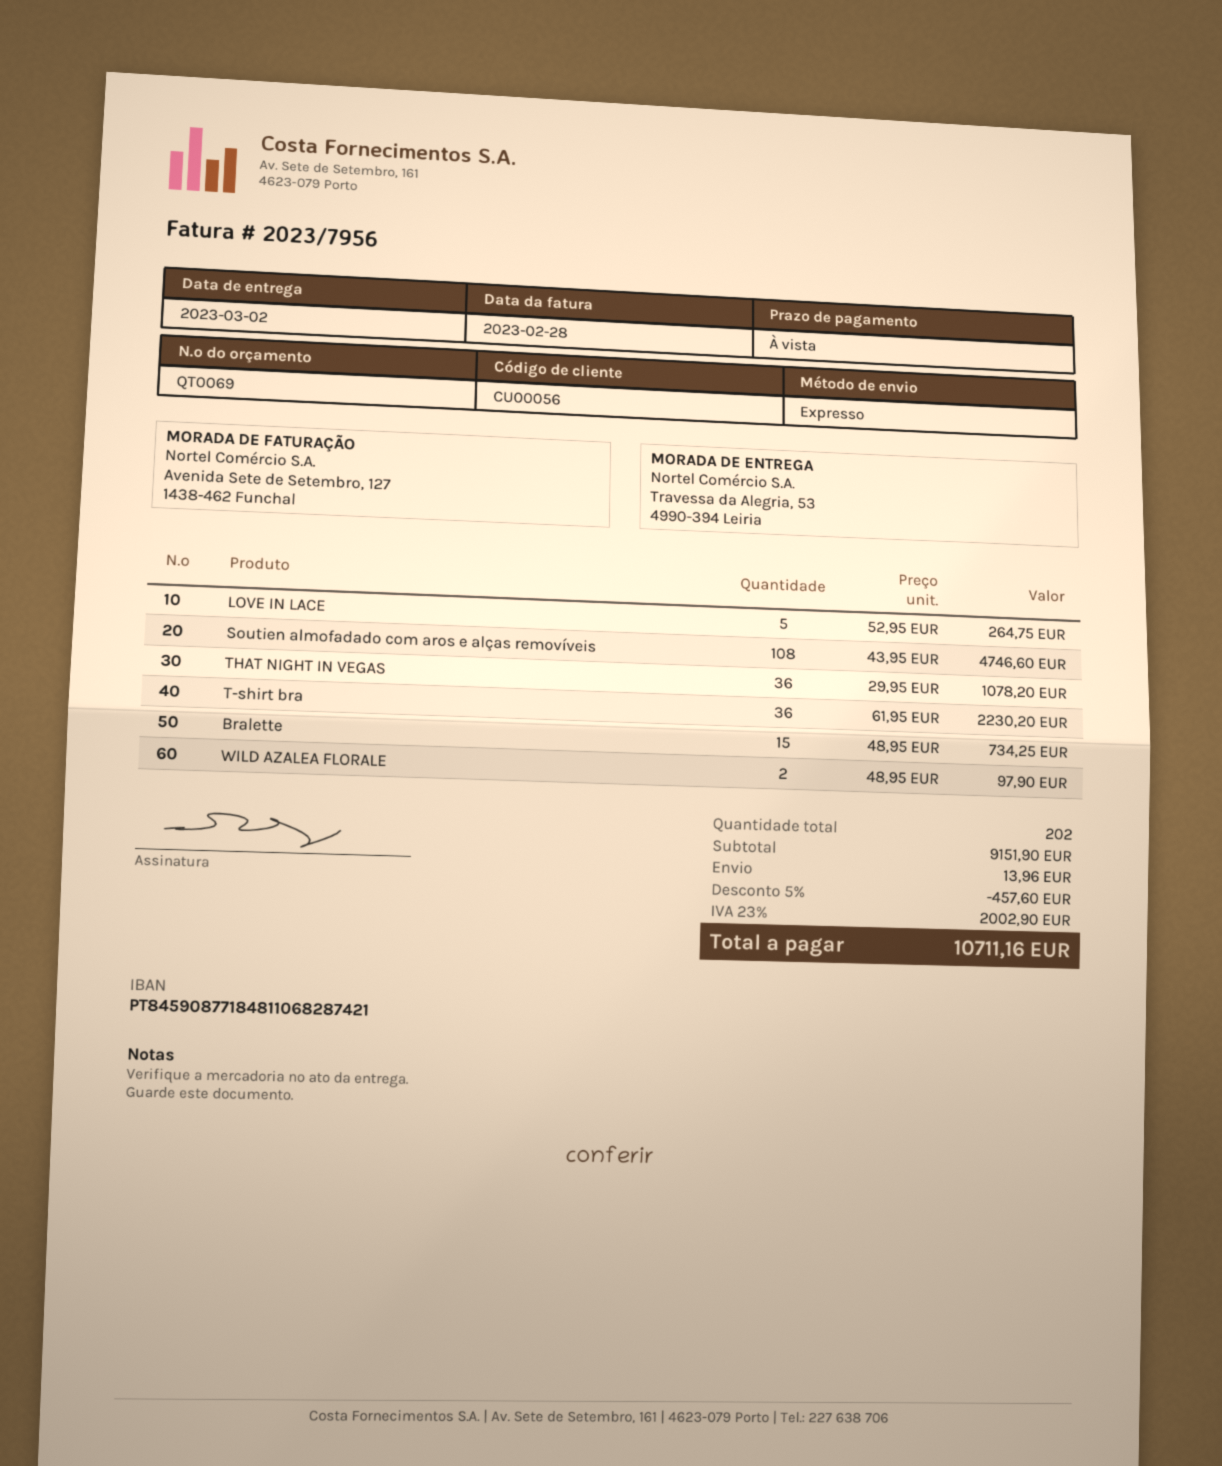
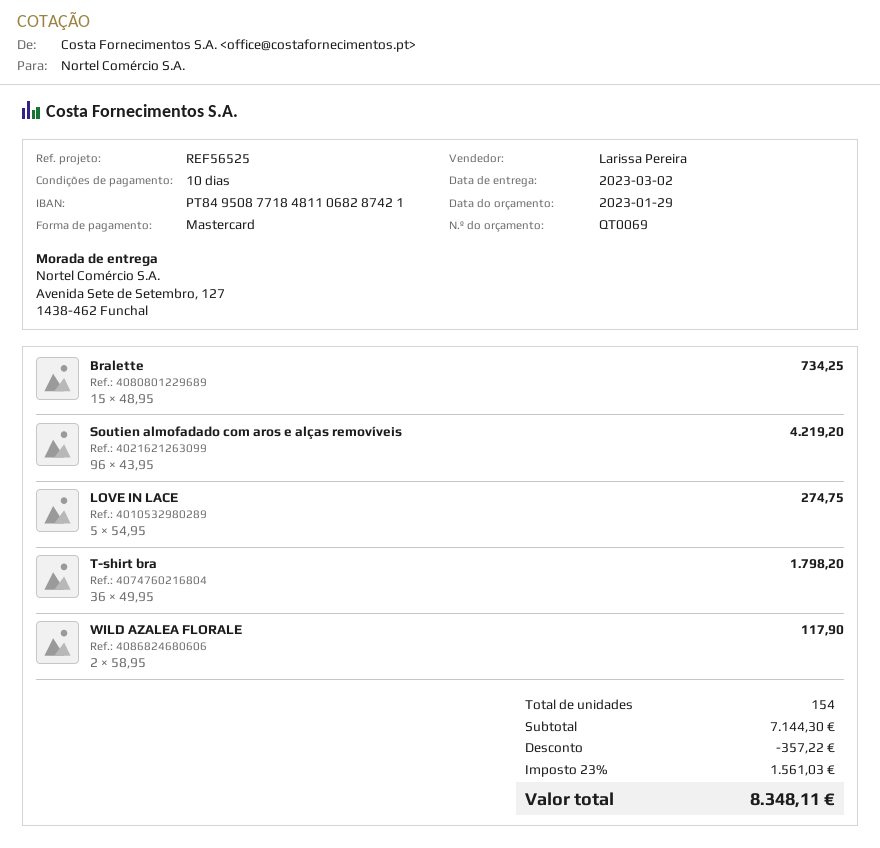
payment terms: on receipt -> 10 days
bank account: PT84590877184811068287421 -> PT84950877184811068287421
ship to: Travessa da Alegria, 53, 4990-394 Leiria -> Avenida Sete de Setembro, 127, 1438-462 Funchal
LOVE IN LACE: 5 x 52.95 = 264.75 -> 5 x 54.95 = 274.75
Soutien almofadado com aros e alças removíveis: 108 x 43.95 = 4746.60 -> 96 x 43.95 = 4219.20
THAT NIGHT IN VEGAS: 36 x 29.95 = 1078.20 -> none
T-shirt bra: 36 x 61.95 = 2230.20 -> 36 x 49.95 = 1798.20
WILD AZALEA FLORALE: 2 x 48.95 = 97.90 -> 2 x 58.95 = 117.90
total quantity: 202 -> 154
subtotal: 9151.90 -> 7144.30
discount: 457.60 -> 357.22
shipping: 13.96 -> none
tax: 23% = 2002.90 -> 23% = 1561.03
total: 10711.16 -> 8348.11

